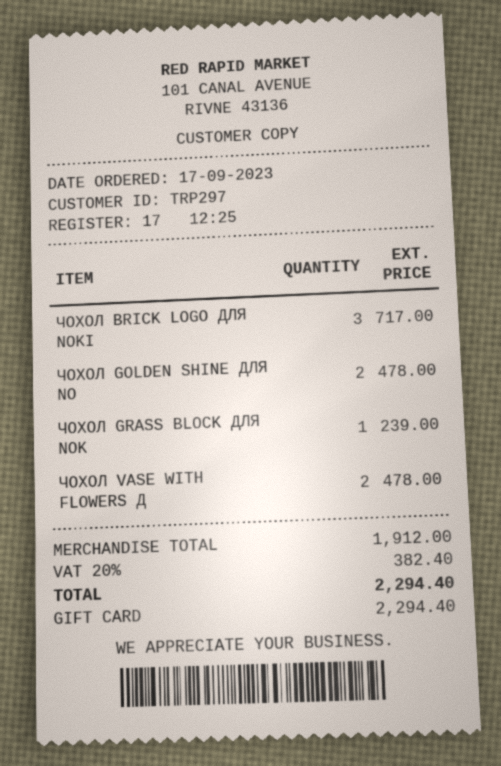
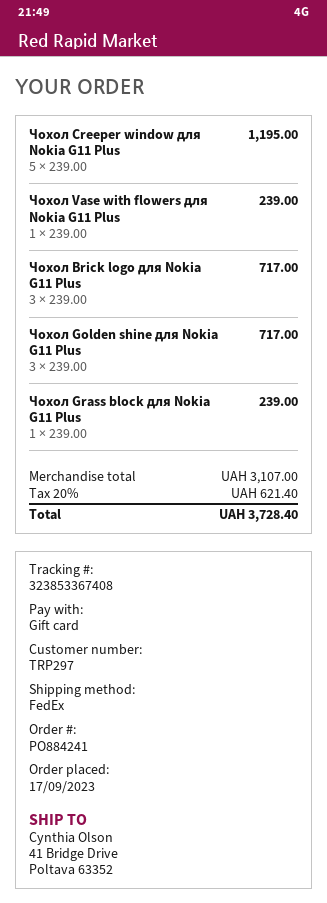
ЧОХОЛ GOLDEN SHINE ДЛЯ NO: 2 for 478.00 -> 3 for 717.00
ЧОХОЛ VASE WITH FLOWERS Д: 2 for 478.00 -> 1 for 239.00
Чохол Creeper window для Nokia G11 Plus: none -> 5 for 1195.00
subtotal: 1912.00 -> 3107.00
tax: 20% = 382.40 -> 20% = 621.40
total: 2294.40 -> 3728.40

